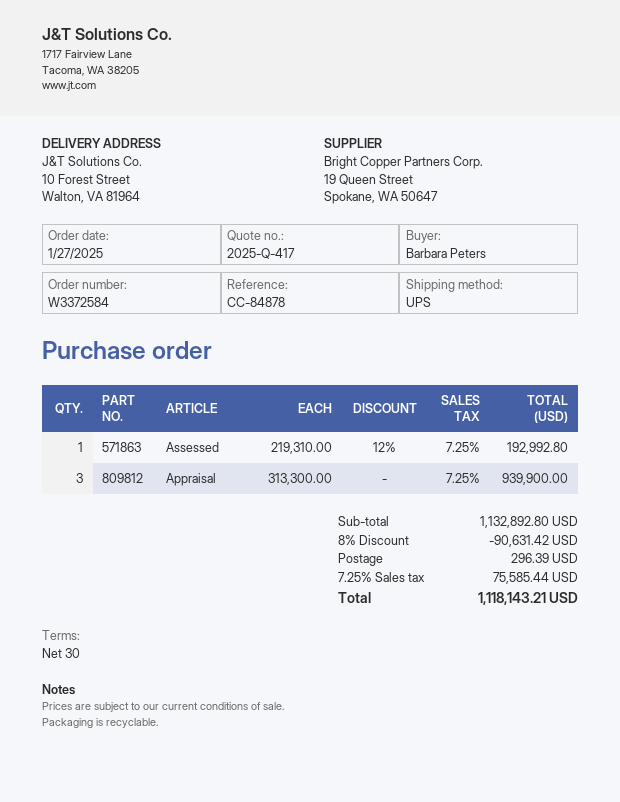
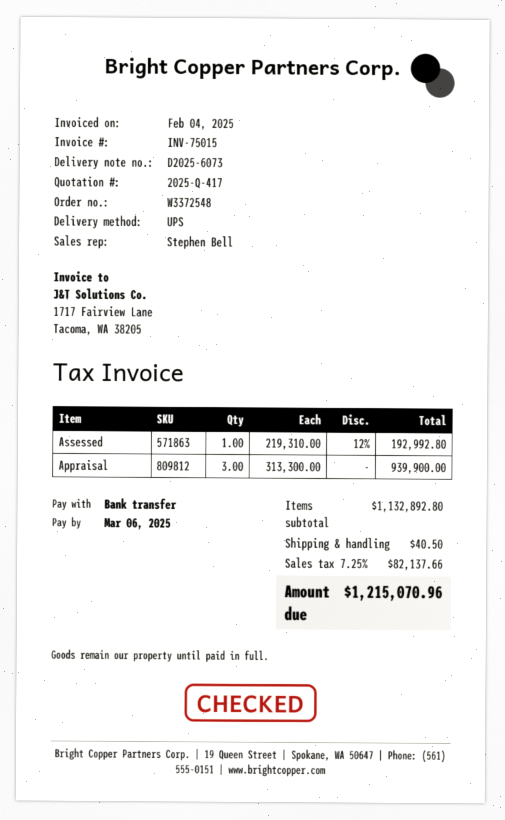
order number: W3372584 -> W3372548
discount: 8% = 90631.42 -> none
shipping: 296.39 -> 40.50
tax: 7.25% = 75585.44 -> 7.25% = 82137.66
total: 1118143.21 -> 1215070.96

